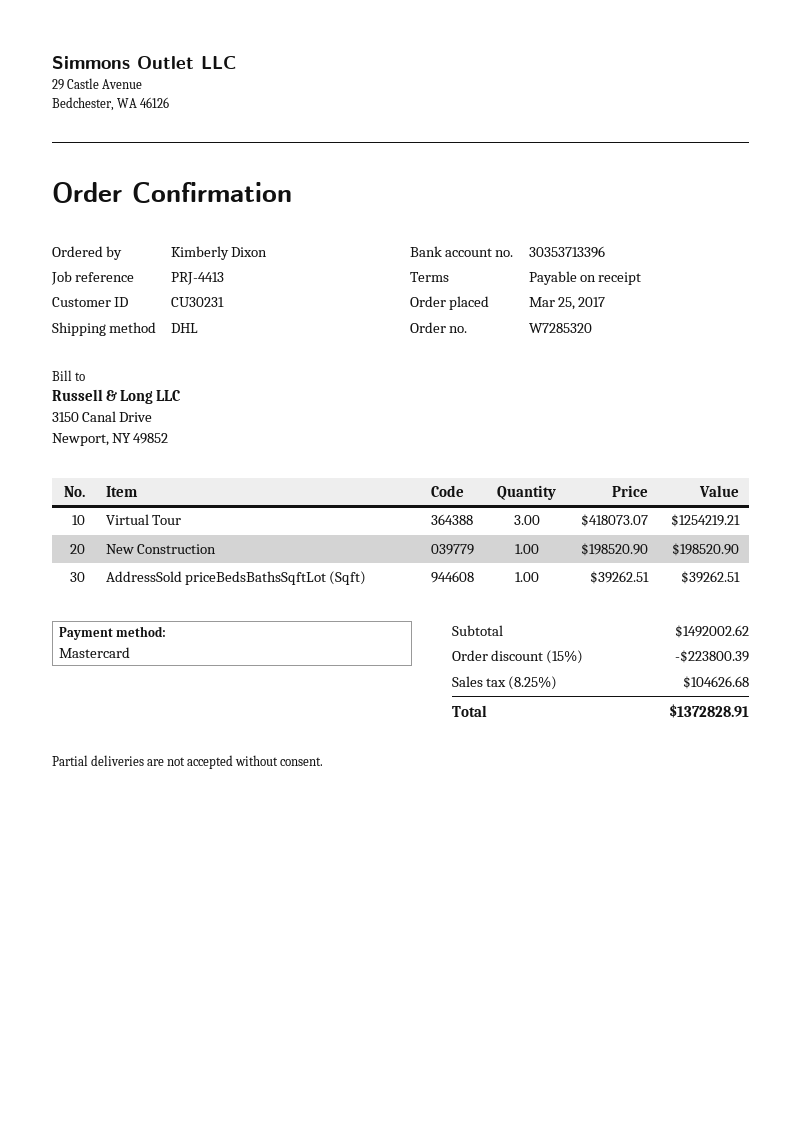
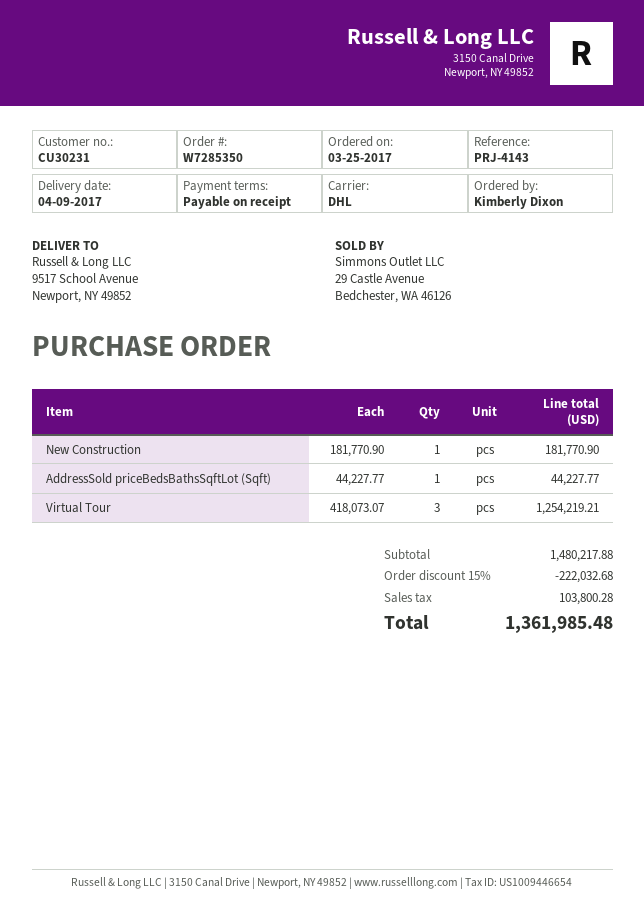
order number: W7285320 -> W7285350
reference: PRJ-4413 -> PRJ-4143
New Construction: 1 x 198520.90 = 198520.90 -> 1 x 181770.90 = 181770.90
AddressSold priceBedsBathsSqftLot (Sqft): 1 x 39262.51 = 39262.51 -> 1 x 44227.77 = 44227.77
subtotal: 1492002.62 -> 1480217.88
discount: 15% = 223800.39 -> 15% = 222032.68
tax: 104626.68 -> 103800.28
total: 1372828.91 -> 1361985.48

